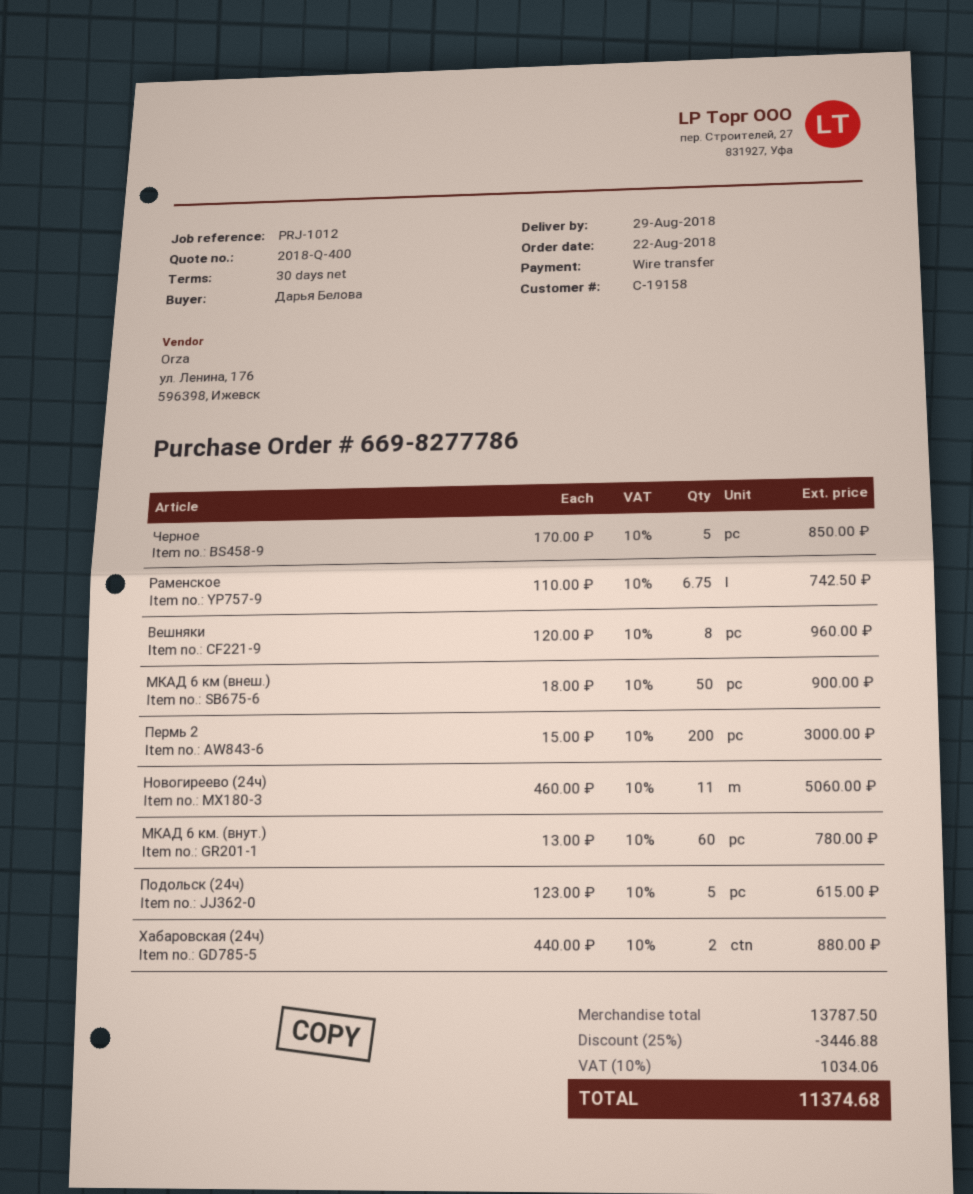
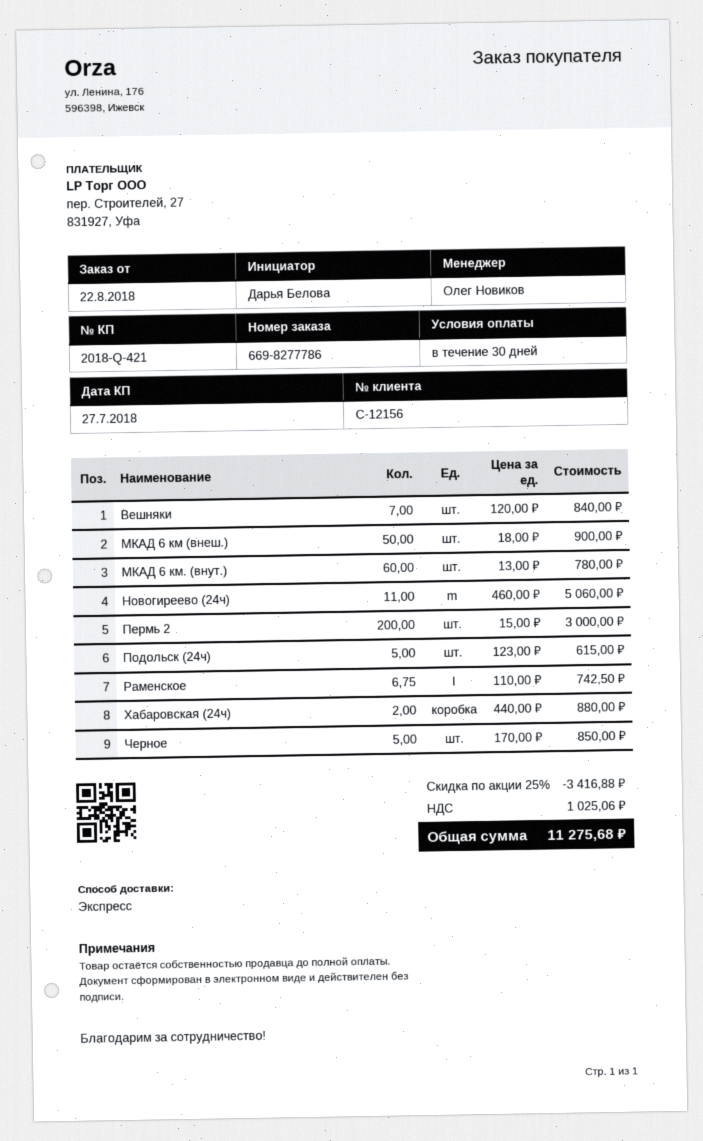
quote number: 2018-Q-400 -> 2018-Q-421
customer number: C-19158 -> C-12156
Вешняки: 8 x 120.00 = 960.00 -> 7 x 120.00 = 840.00
discount: 25% = 3446.88 -> 25% = 3416.88
tax: 1034.06 -> 1025.06
total: 11374.68 -> 11275.68

